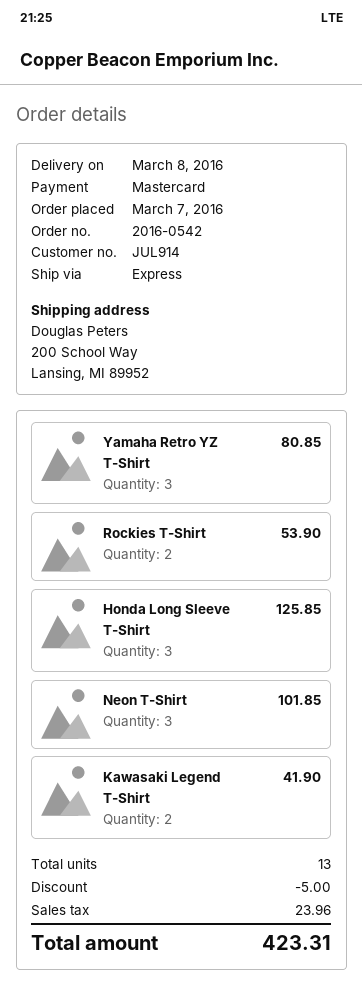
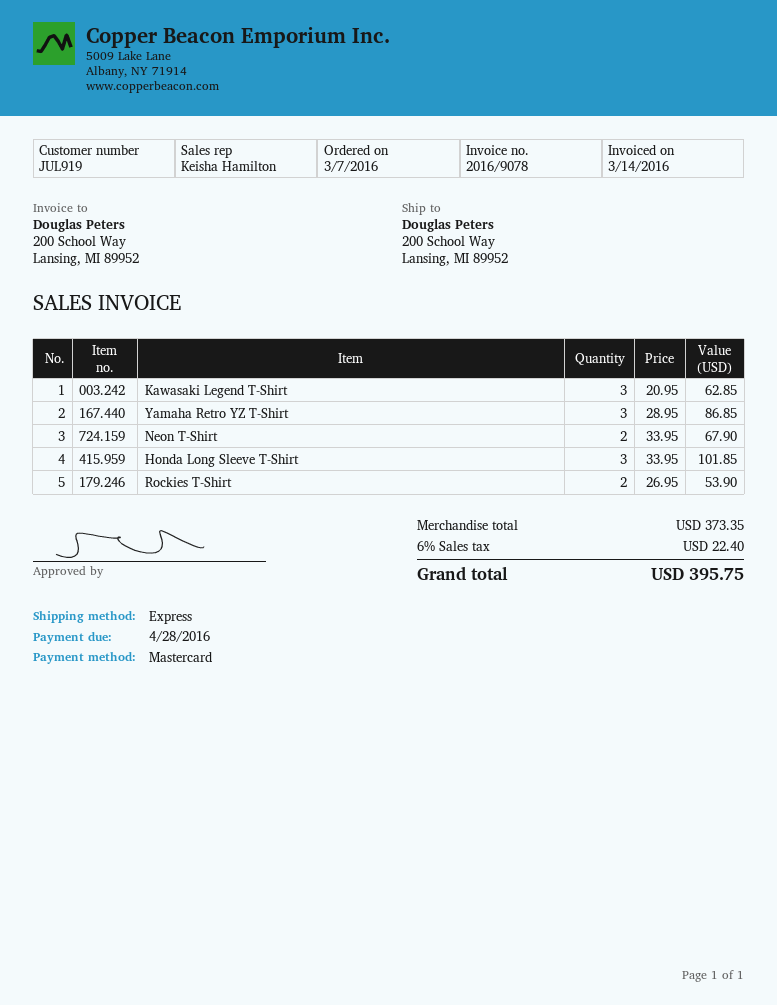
customer number: JUL914 -> JUL919
Yamaha Retro YZ T-Shirt: 3 for 80.85 -> 3 for 86.85
Honda Long Sleeve T-Shirt: 3 for 125.85 -> 3 for 101.85
Neon T-Shirt: 3 for 101.85 -> 2 for 67.90
Kawasaki Legend T-Shirt: 2 for 41.90 -> 3 for 62.85
discount: 5.00 -> none
tax: 23.96 -> 22.40
total: 423.31 -> 395.75

